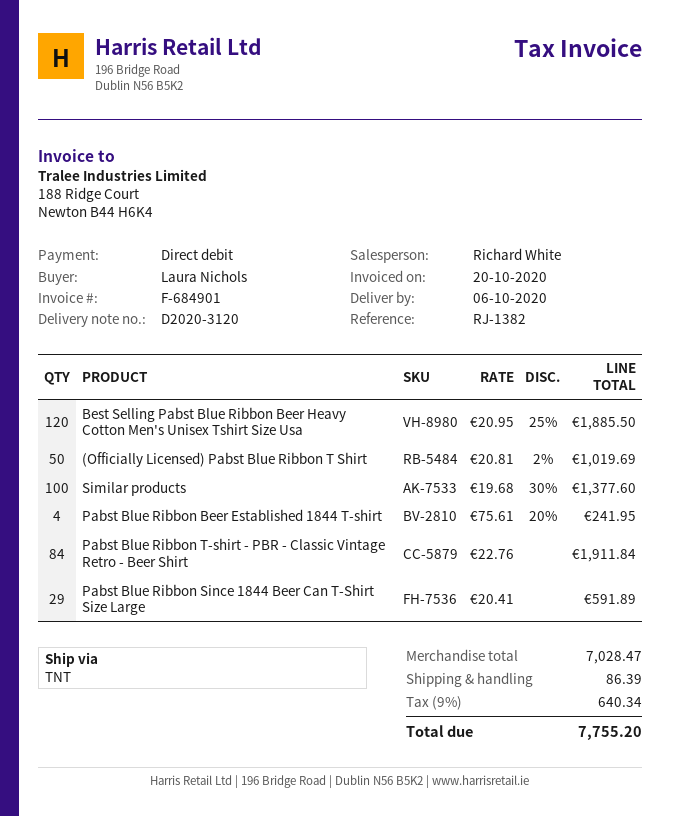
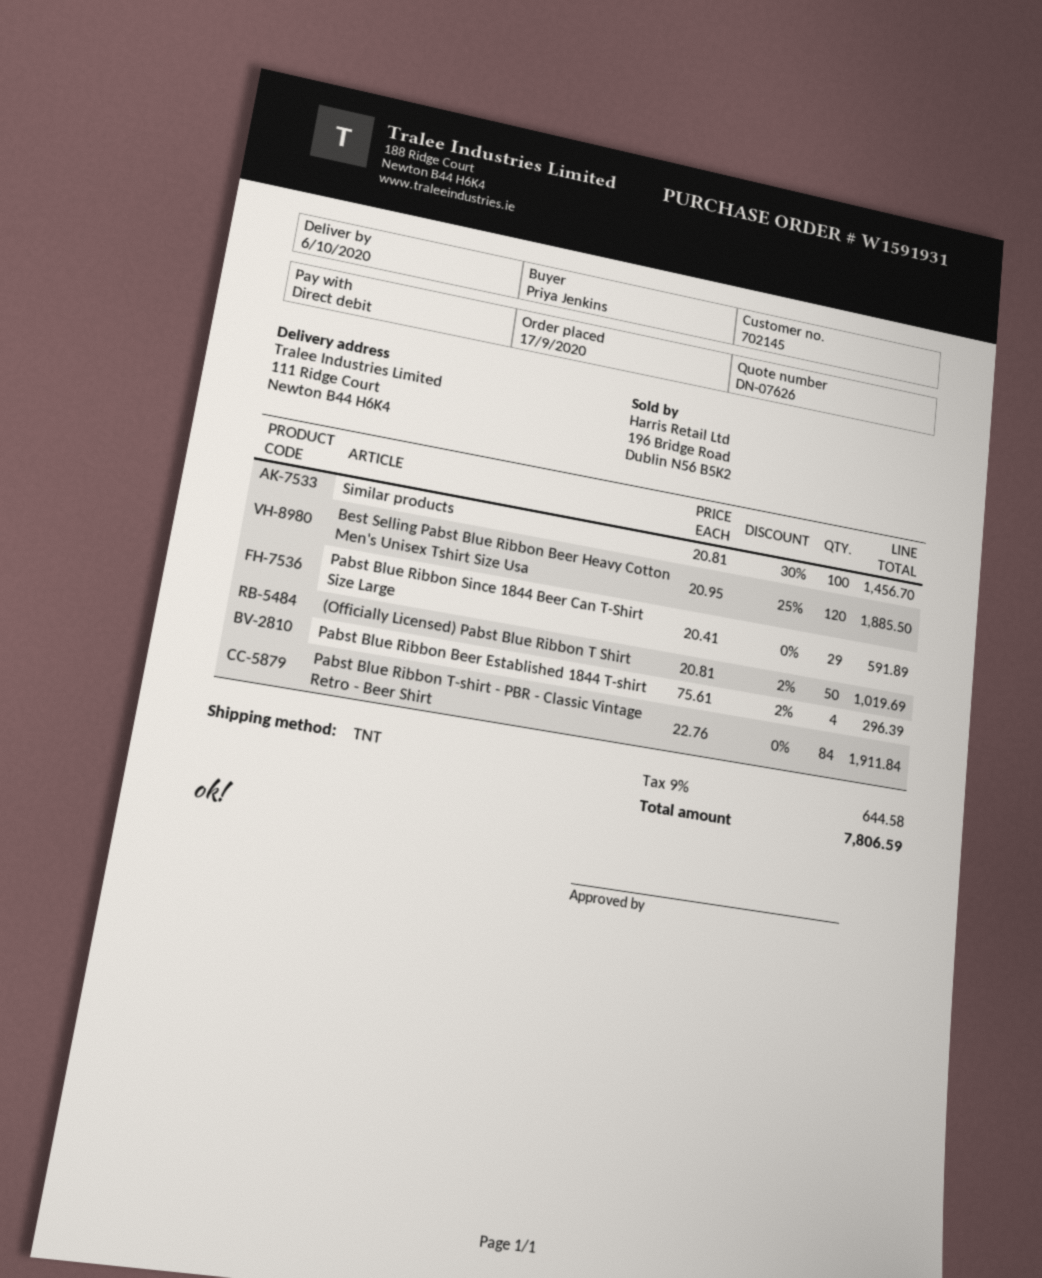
ordered by: Laura Nichols -> Priya Jenkins
Similar products: 100 x 19.68 - 30% = 1377.60 -> 100 x 20.81 - 30% = 1456.70
Pabst Blue Ribbon Beer Established 1844 T-shirt: 4 x 75.61 - 20% = 241.95 -> 4 x 75.61 - 2% = 296.39
shipping: 86.39 -> none
tax: 9% = 640.34 -> 9% = 644.58
total: 7755.20 -> 7806.59

